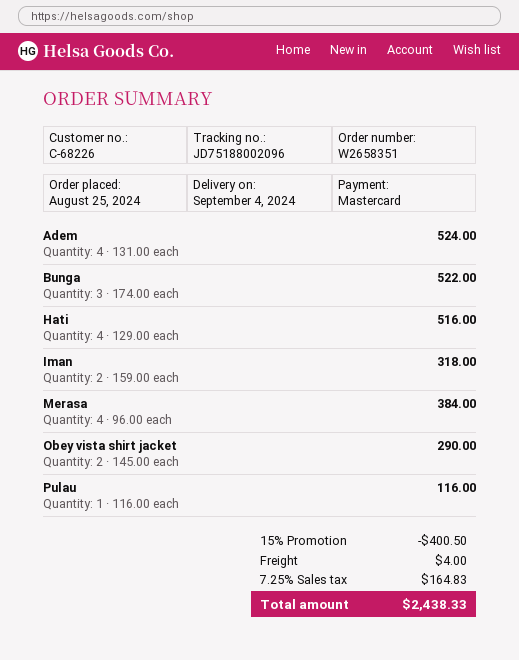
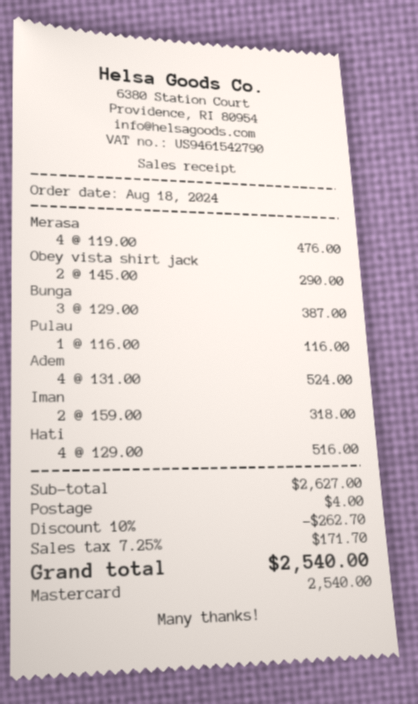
order date: 2024-08-25 -> 2024-08-18
Bunga: 3 x 174.00 = 522.00 -> 3 x 129.00 = 387.00
Merasa: 4 x 96.00 = 384.00 -> 4 x 119.00 = 476.00
discount: 15% = 400.50 -> 10% = 262.70
tax: 7.25% = 164.83 -> 7.25% = 171.70
total: 2438.33 -> 2540.00

